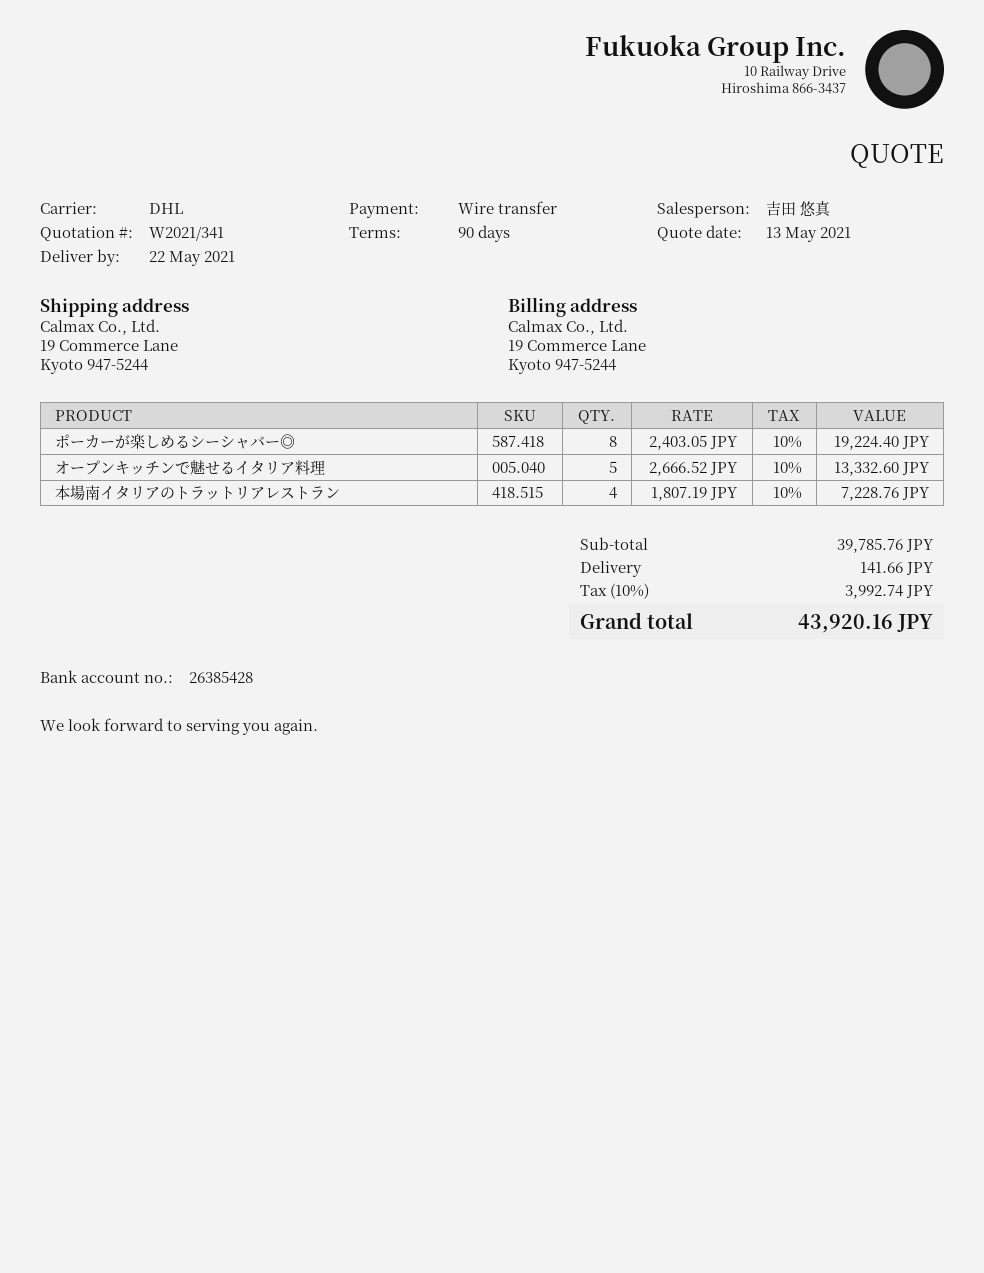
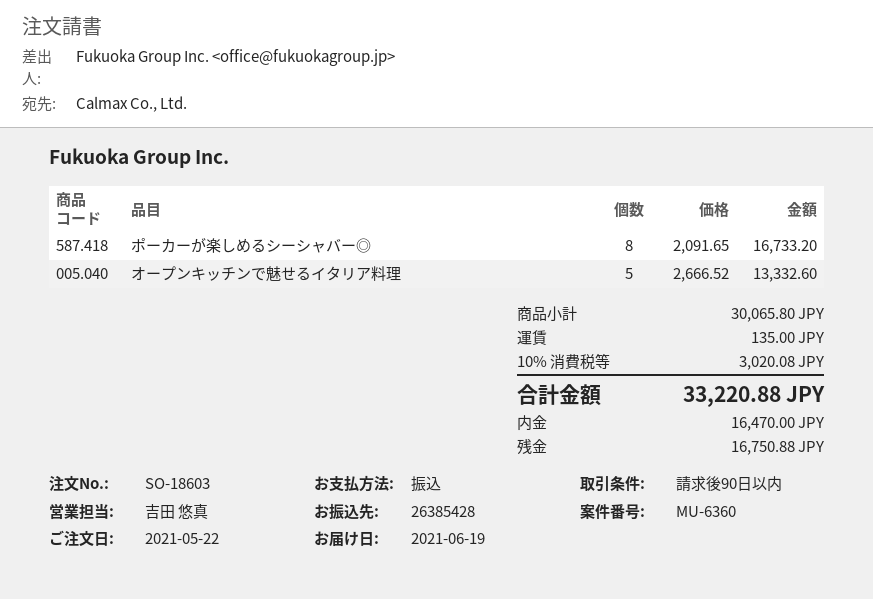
delivery date: 2021-05-22 -> 2021-06-19
ポーカーが楽しめるシーシャバー◎: 8 x 2403.05 = 19224.40 -> 8 x 2091.65 = 16733.20
本場南イタリアのトラットリアレストラン: 4 x 1807.19 = 7228.76 -> none
subtotal: 39785.76 -> 30065.80
shipping: 141.66 -> 135.00
tax: 10% = 3992.74 -> 10% = 3020.08
total: 43920.16 -> 33220.88

